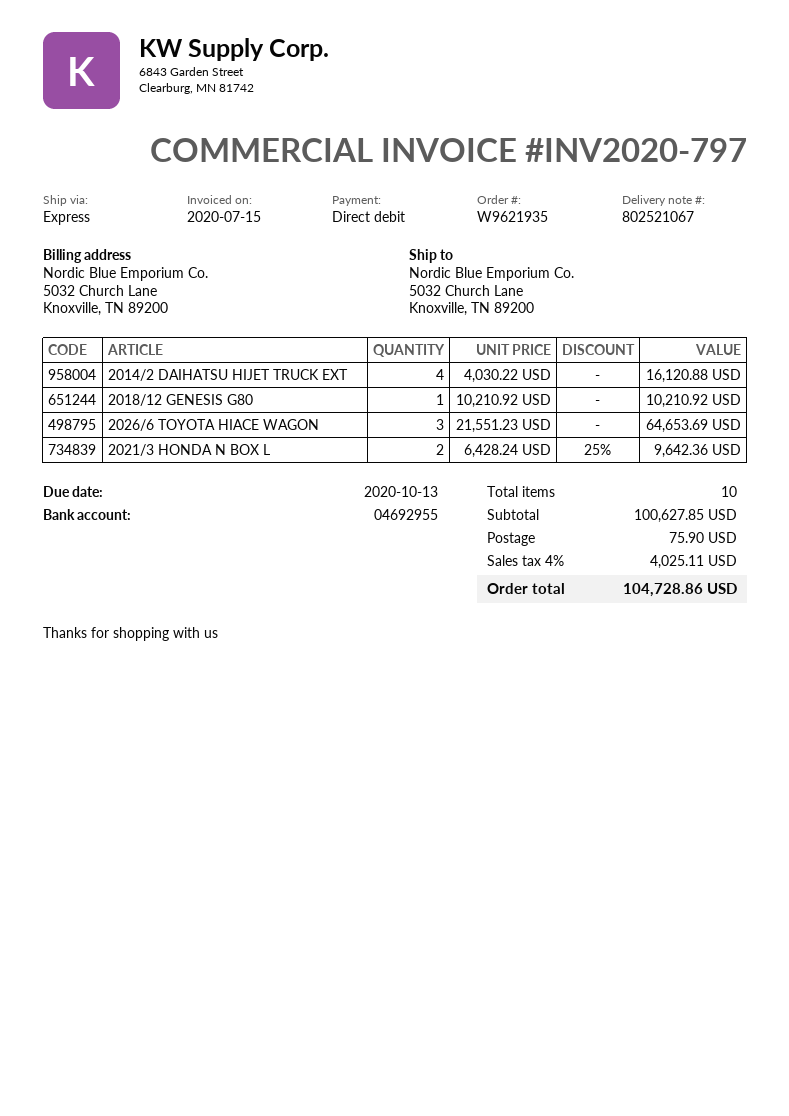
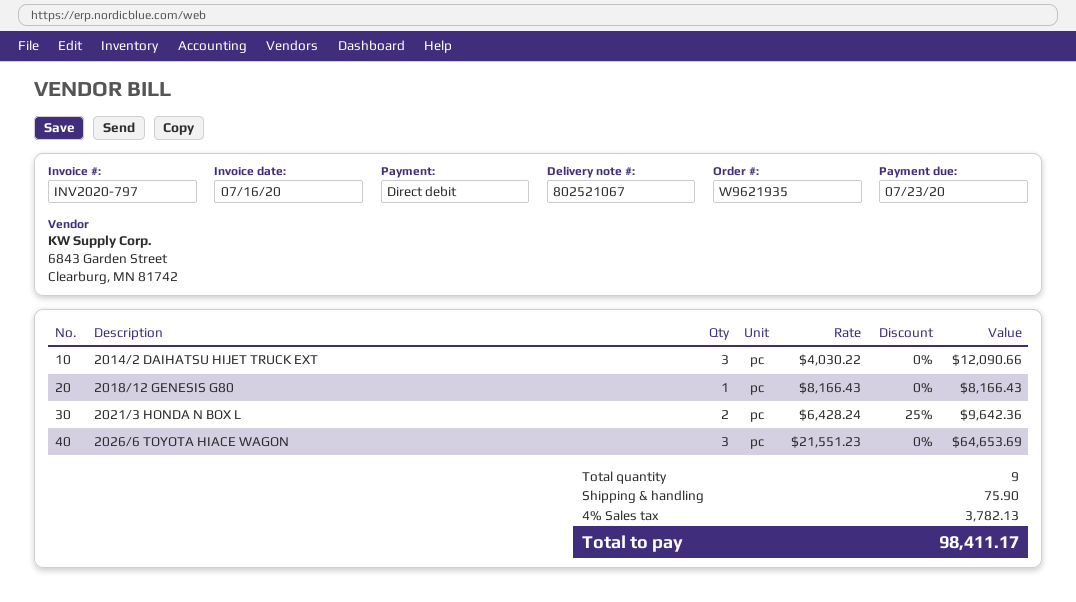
invoice date: 2020-07-15 -> 2020-07-16
due date: 2020-10-13 -> 2020-07-23
2014/2 DAIHATSU HIJET TRUCK EXT: 4 x 4030.22 = 16120.88 -> 3 x 4030.22 = 12090.66
2018/12 GENESIS G80: 1 x 10210.92 = 10210.92 -> 1 x 8166.43 = 8166.43
total quantity: 10 -> 9
tax: 4% = 4025.11 -> 4% = 3782.13
total: 104728.86 -> 98411.17

